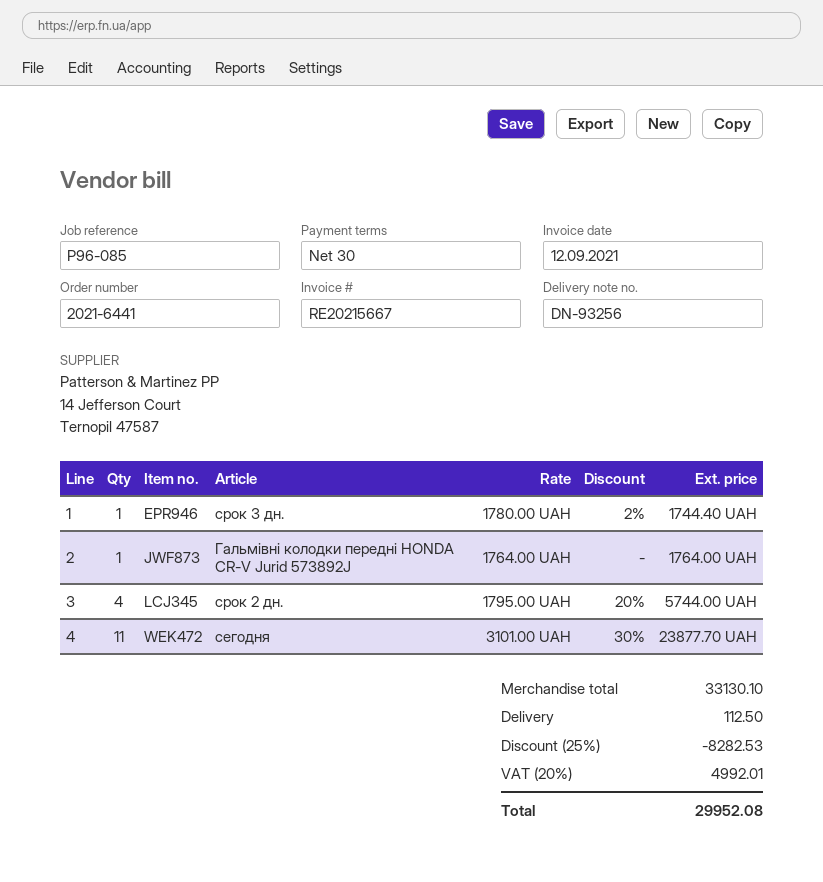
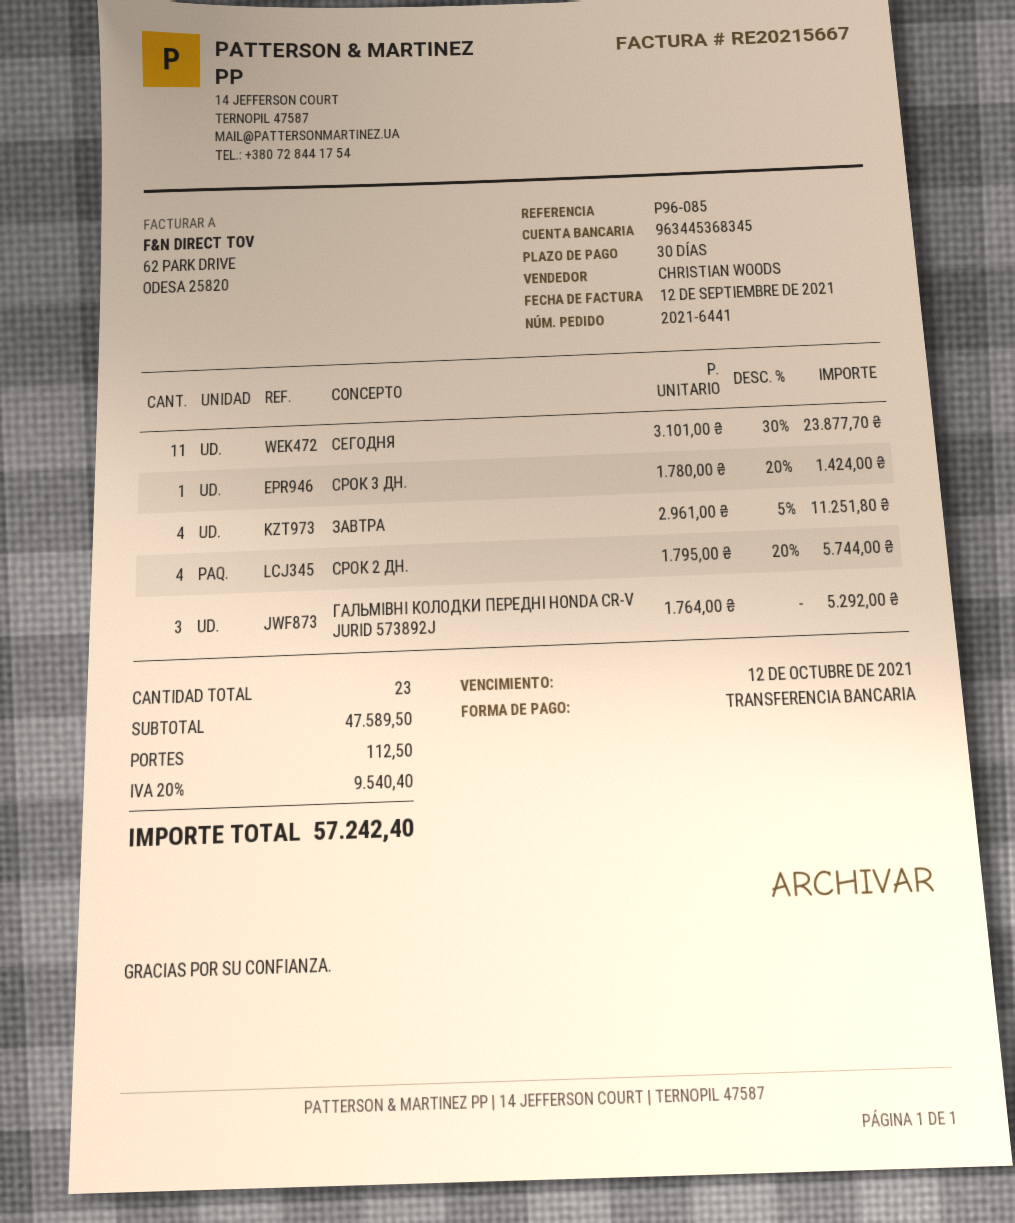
срок 3 дн.: 1 x 1780.00 - 2% = 1744.40 -> 1 x 1780.00 - 20% = 1424.00
Гальмівні колодки передні HONDA CR-V Jurid 573892J: 1 x 1764.00 = 1764.00 -> 3 x 1764.00 = 5292.00
ЗАВТРА: none -> 4 x 2961.00 - 5% = 11251.80
subtotal: 33130.10 -> 47589.50
discount: 25% = 8282.53 -> none
tax: 20% = 4992.01 -> 20% = 9540.40
total: 29952.08 -> 57242.40

